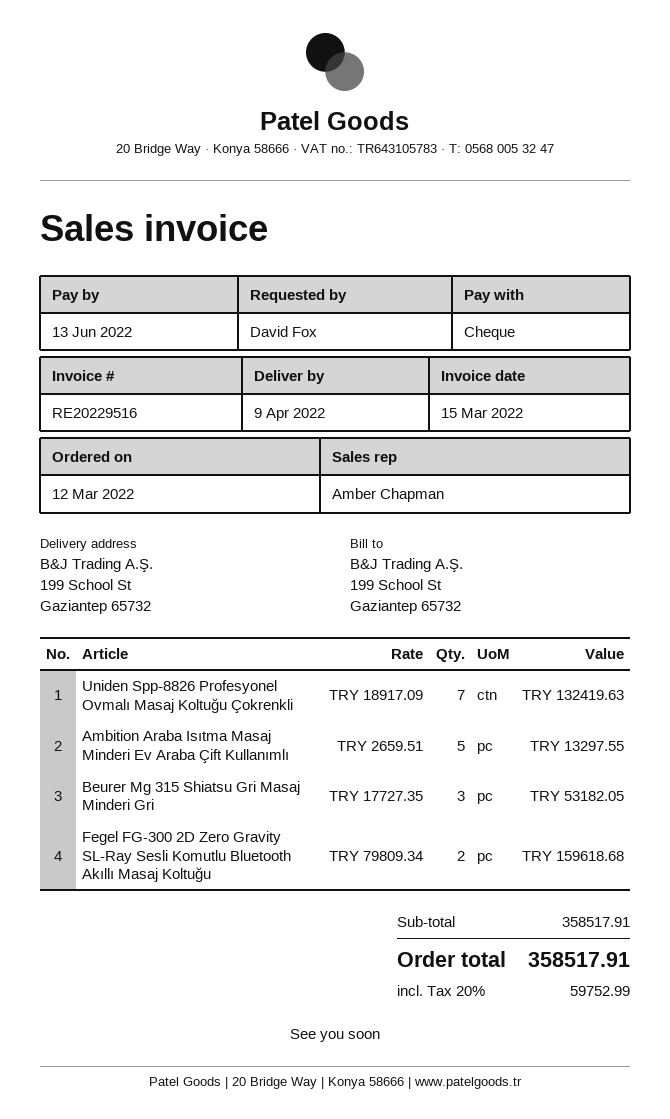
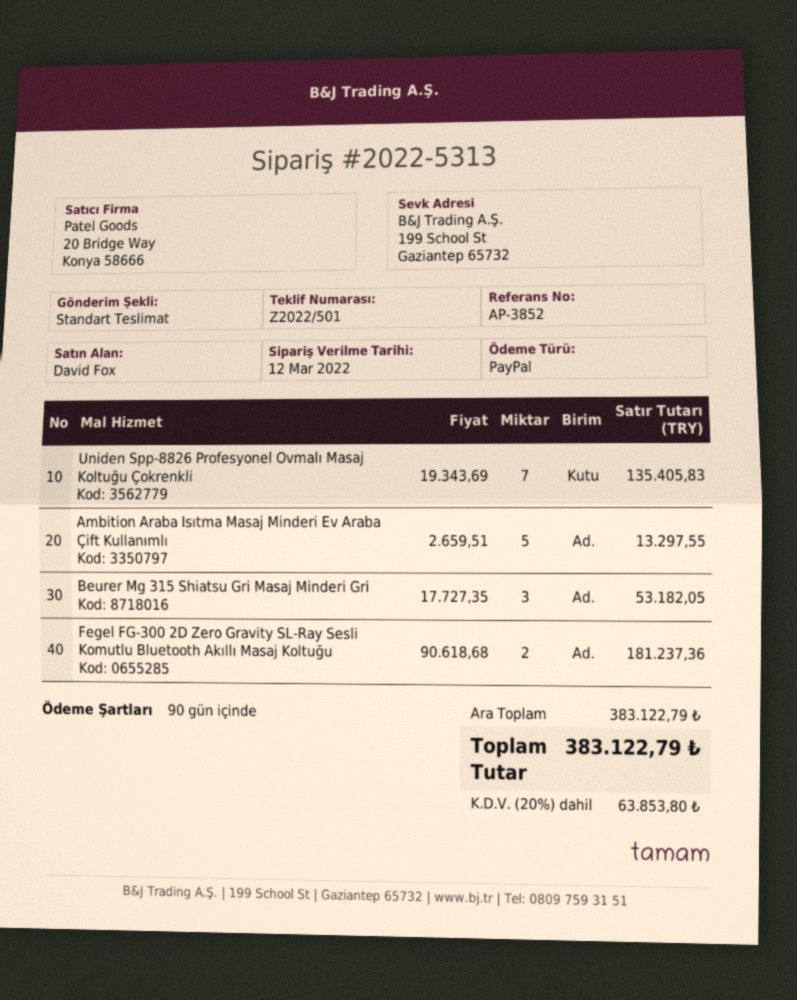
payment method: cheque -> PayPal
Uniden Spp-8826 Profesyonel Ovmalı Masaj Koltuğu Çokrenkli: 7 x 18917.09 = 132419.63 -> 7 x 19343.69 = 135405.83
Fegel FG-300 2D Zero Gravity SL-Ray Sesli Komutlu Bluetooth Akıllı Masaj Koltuğu: 2 x 79809.34 = 159618.68 -> 2 x 90618.68 = 181237.36
subtotal: 358517.91 -> 383122.79
tax: 20% = 59752.99 -> 20% = 63853.80
total: 358517.91 -> 383122.79

